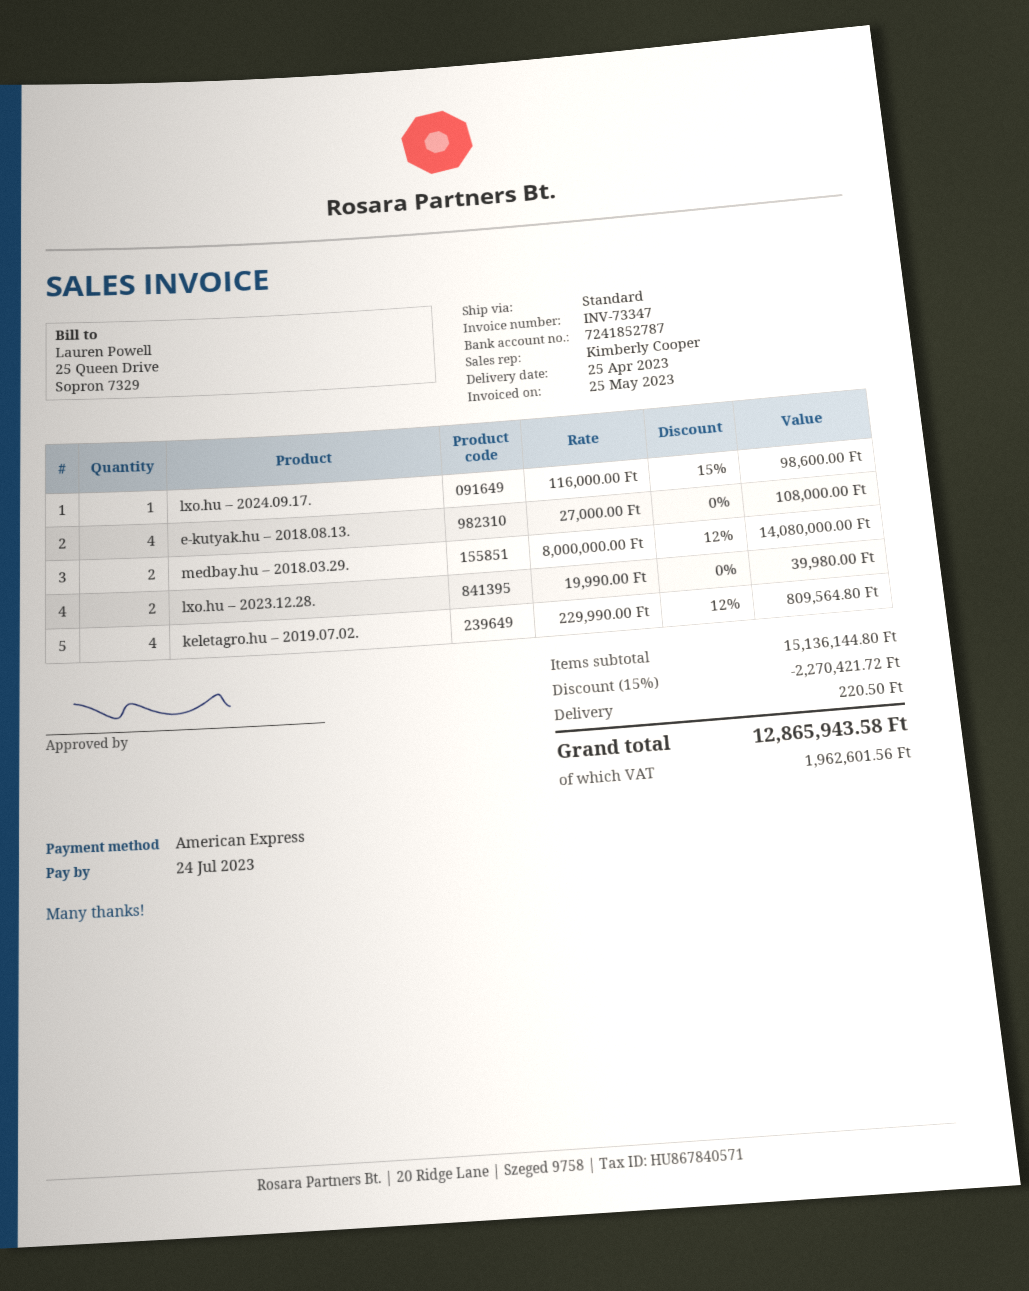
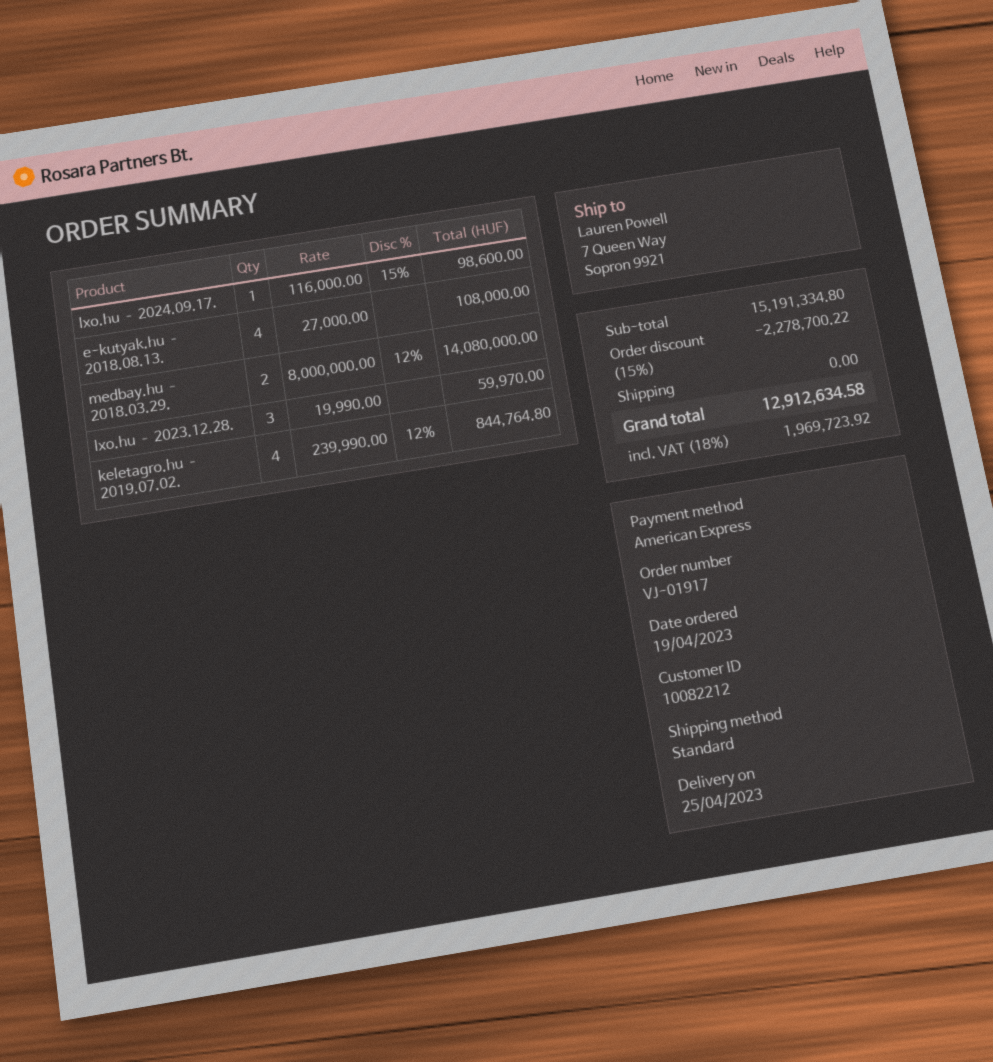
lxo.hu – 2023.12.28.: 2 x 19990.00 = 39980.00 -> 3 x 19990.00 = 59970.00
keletagro.hu – 2019.07.02.: 4 x 229990.00 - 12% = 809564.80 -> 4 x 239990.00 - 12% = 844764.80
subtotal: 15136144.80 -> 15191334.80
discount: 15% = 2270421.72 -> 15% = 2278700.22
shipping: 220.50 -> 0.00
tax: 1962601.56 -> 1969723.92
total: 12865943.58 -> 12912634.58

